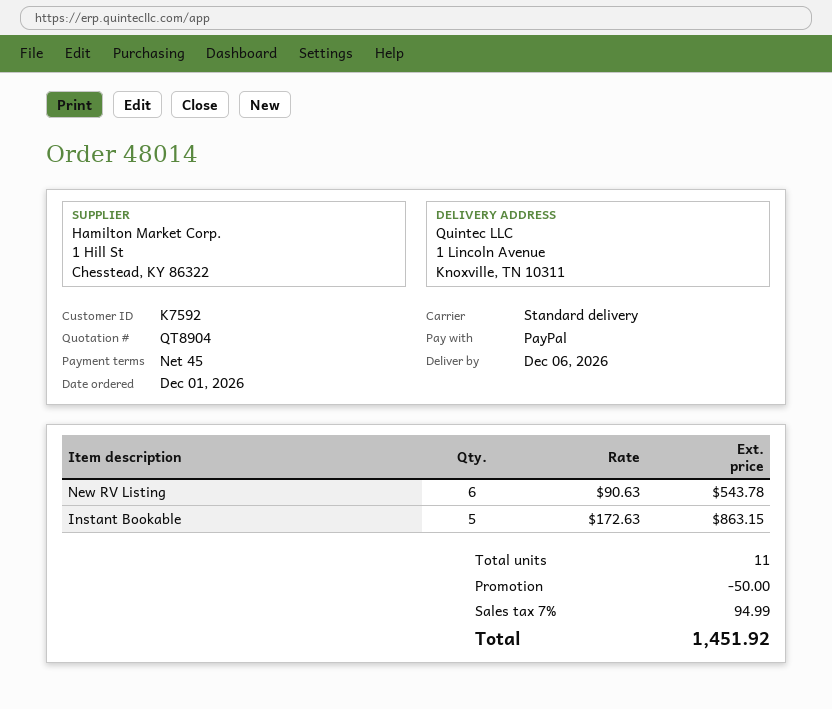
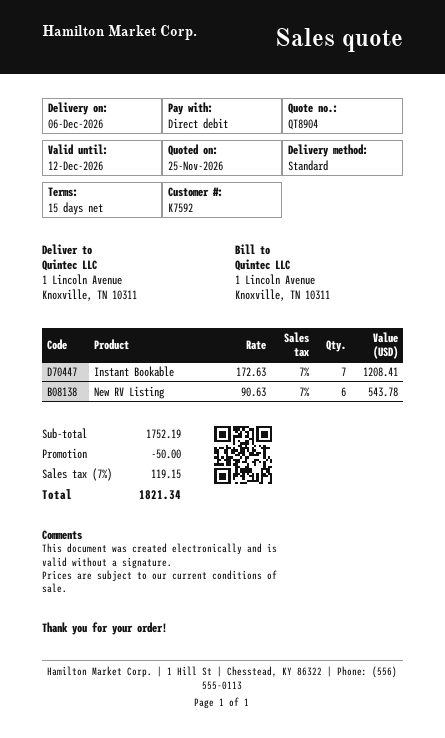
payment terms: 45 days -> 15 days
payment method: PayPal -> direct debit
Instant Bookable: 5 x 172.63 = 863.15 -> 7 x 172.63 = 1208.41
tax: 7% = 94.99 -> 7% = 119.15
total: 1451.92 -> 1821.34

